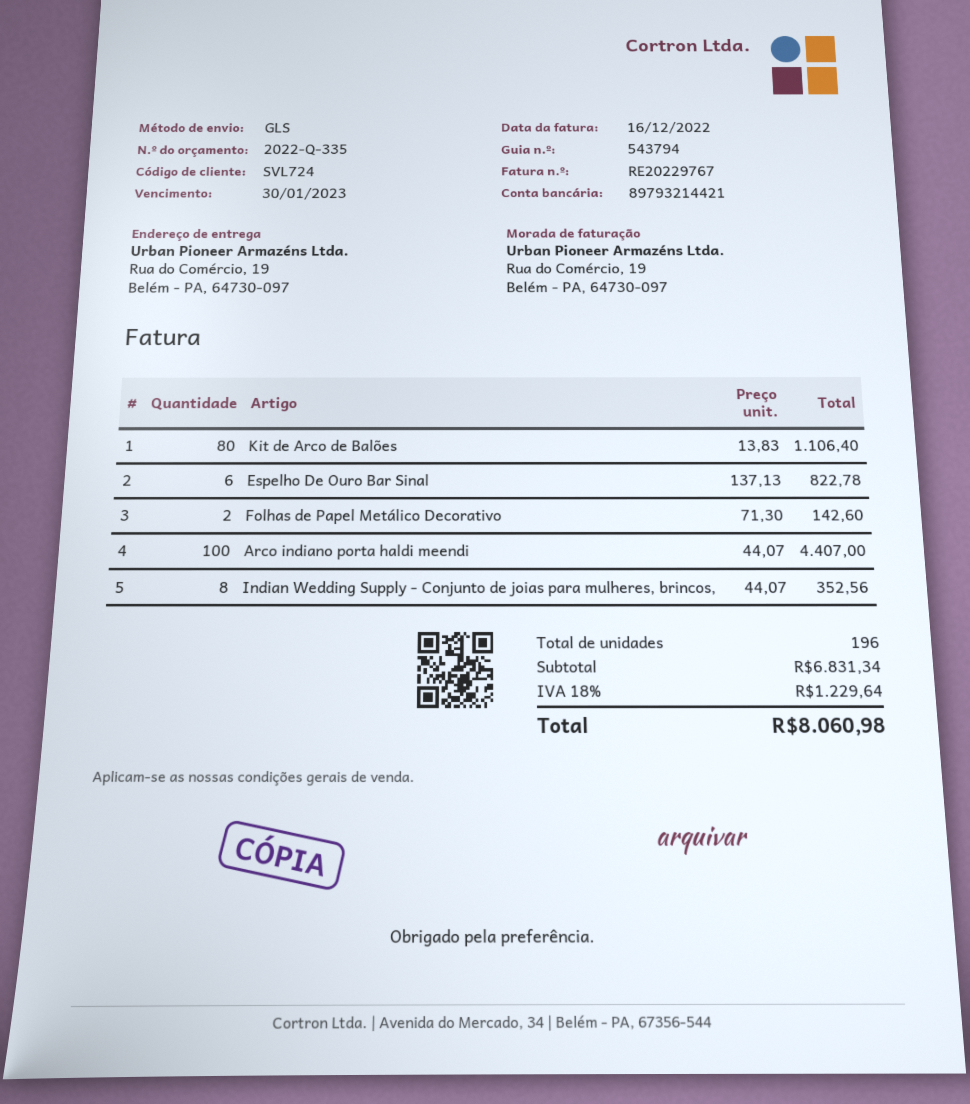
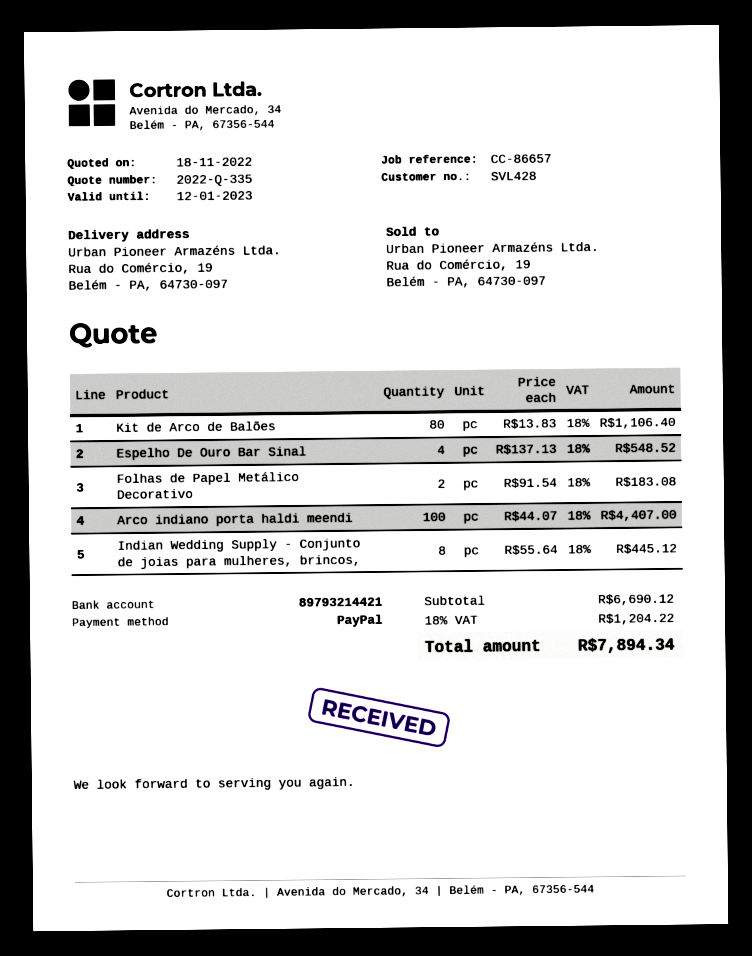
customer number: SVL724 -> SVL428
Espelho De Ouro Bar Sinal: 6 x 137.13 = 822.78 -> 4 x 137.13 = 548.52
Folhas de Papel Metálico Decorativo: 2 x 71.30 = 142.60 -> 2 x 91.54 = 183.08
Indian Wedding Supply - Conjunto de joias para mulheres, brincos,: 8 x 44.07 = 352.56 -> 8 x 55.64 = 445.12
subtotal: 6831.34 -> 6690.12
tax: 18% = 1229.64 -> 18% = 1204.22
total: 8060.98 -> 7894.34

